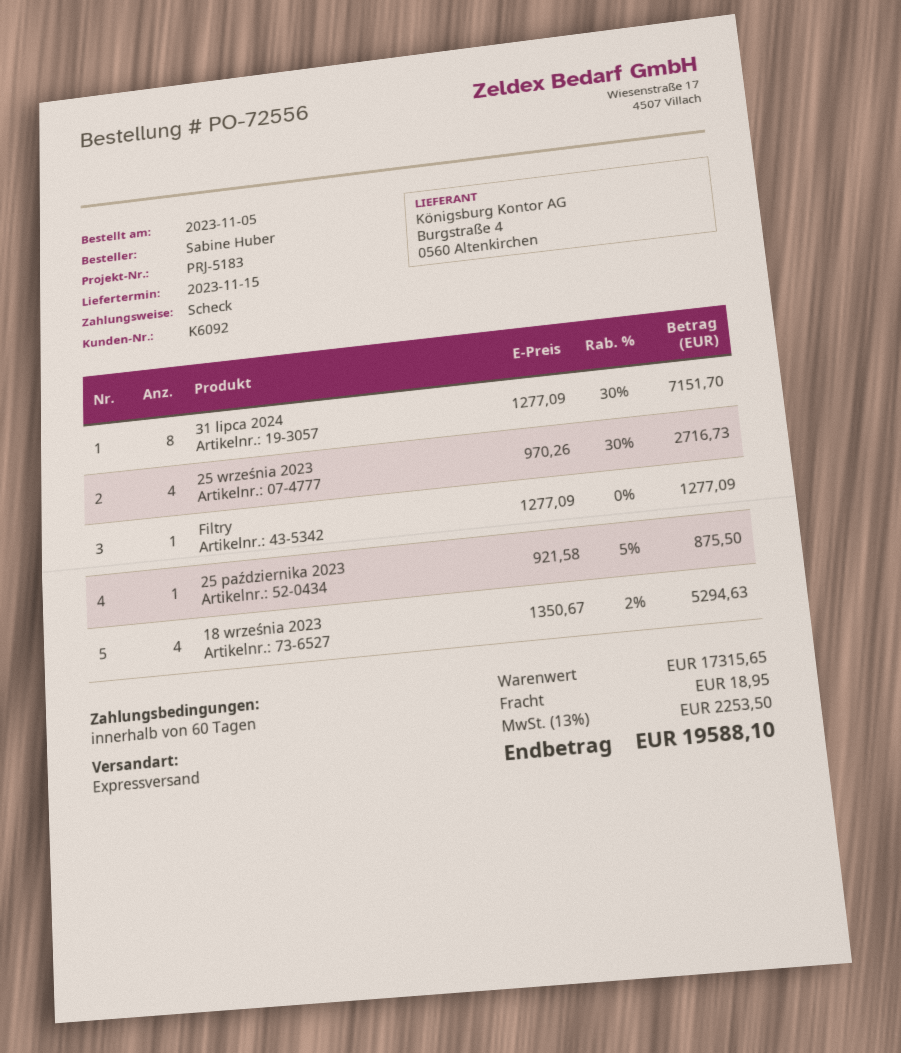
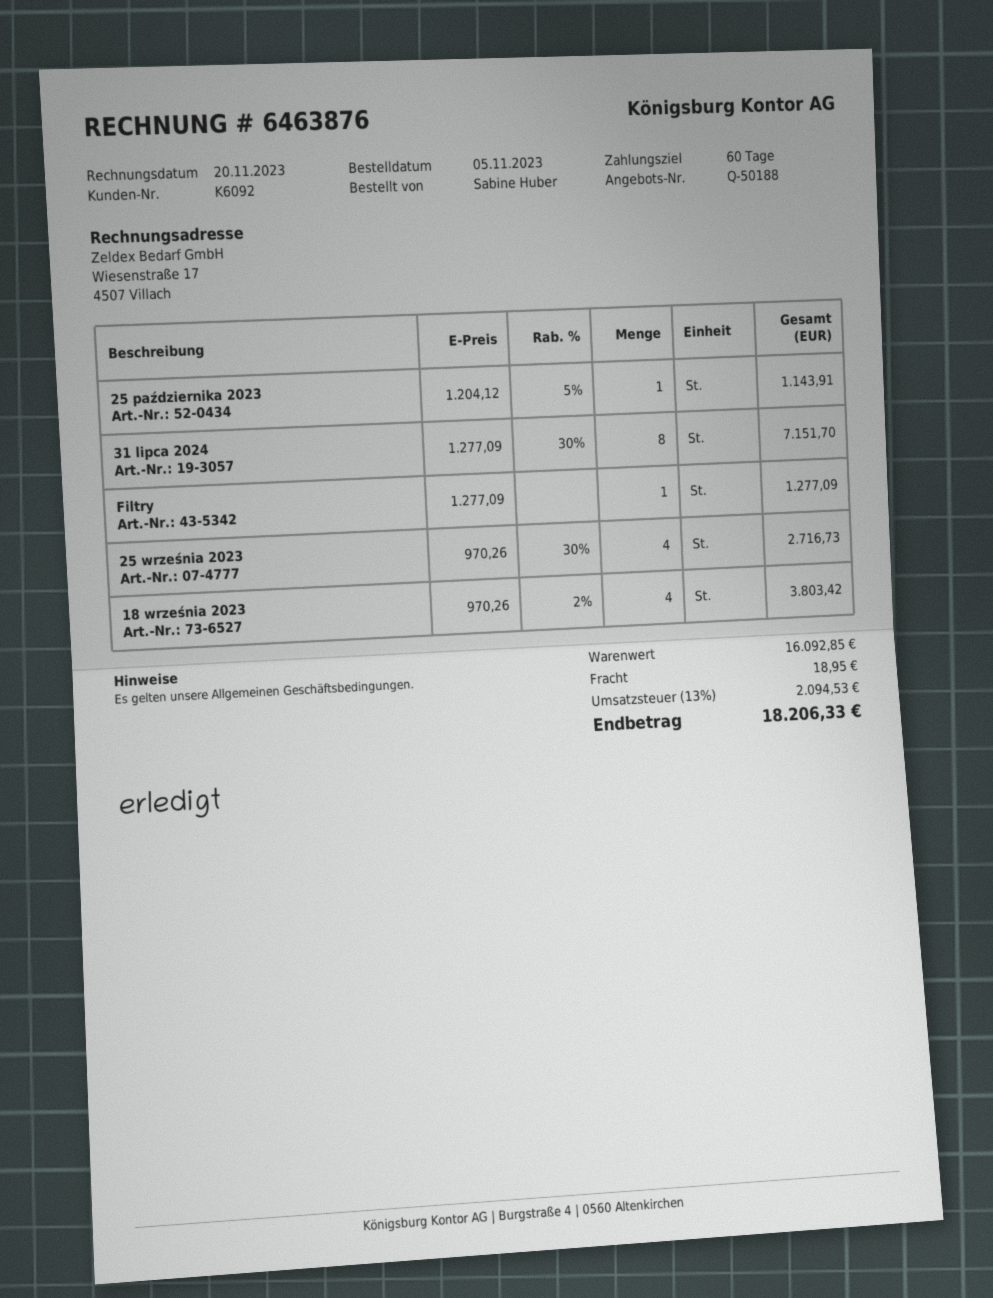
25 października 2023: 1 x 921.58 - 5% = 875.50 -> 1 x 1204.12 - 5% = 1143.91
18 września 2023: 4 x 1350.67 - 2% = 5294.63 -> 4 x 970.26 - 2% = 3803.42
subtotal: 17315.65 -> 16092.85
tax: 13% = 2253.50 -> 13% = 2094.53
total: 19588.10 -> 18206.33

